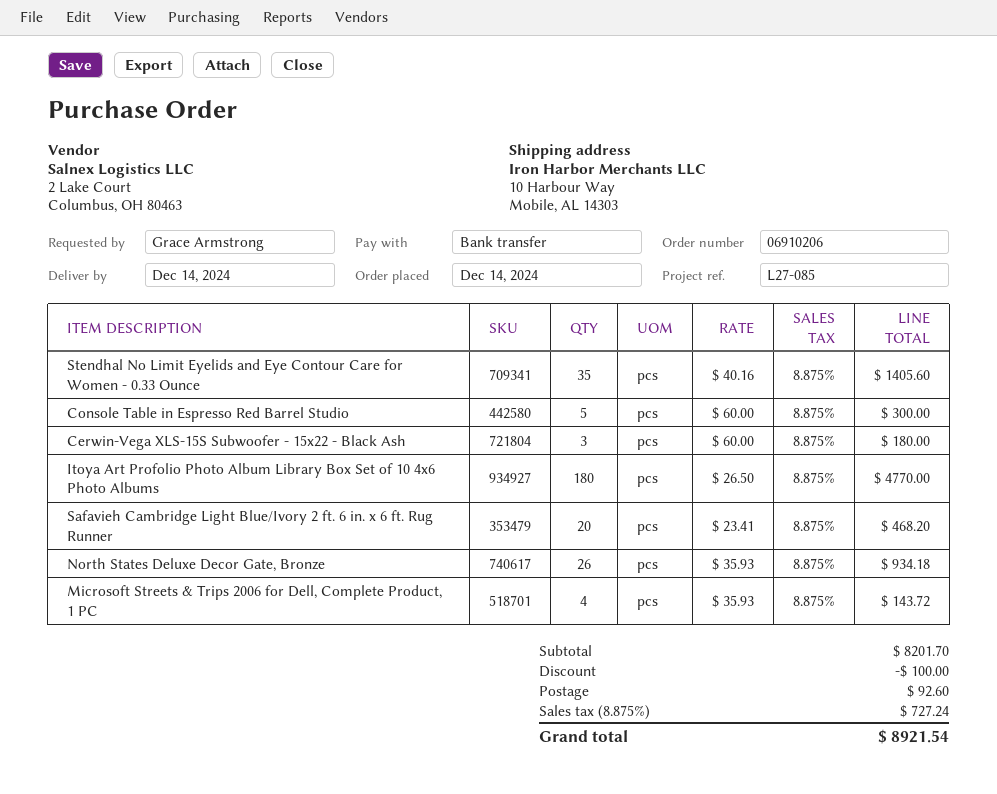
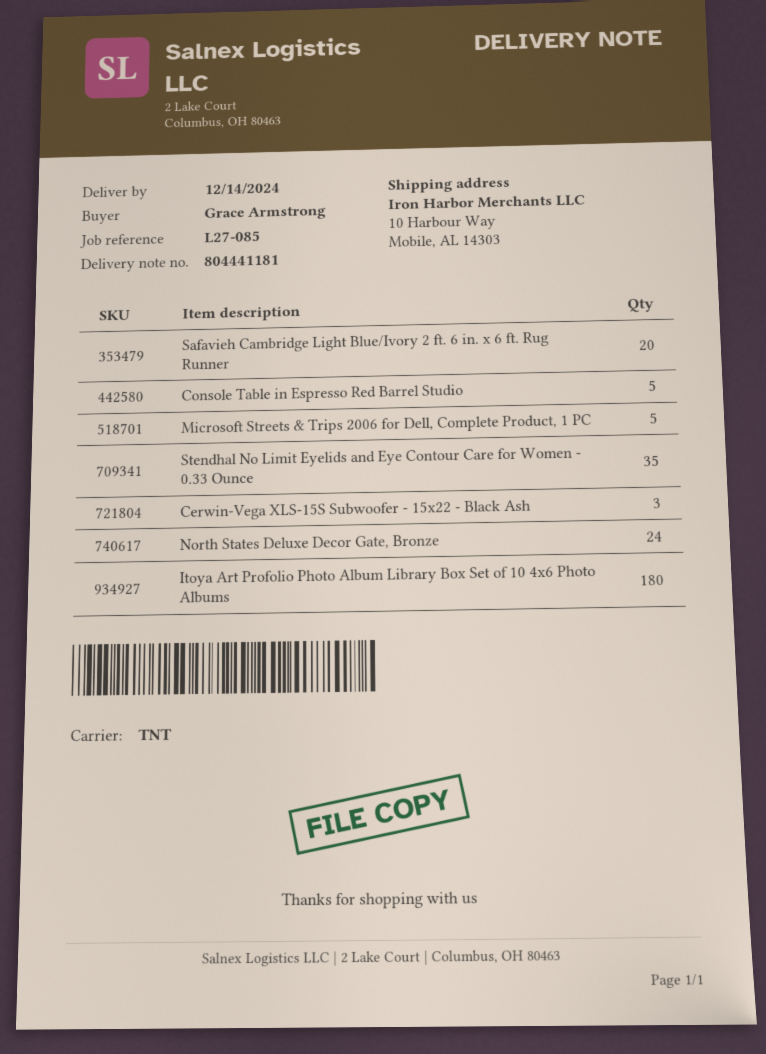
North States Deluxe Decor Gate, Bronze: 26 -> 24
Microsoft Streets & Trips 2006 for Dell, Complete Product, 1 PC: 4 -> 5

